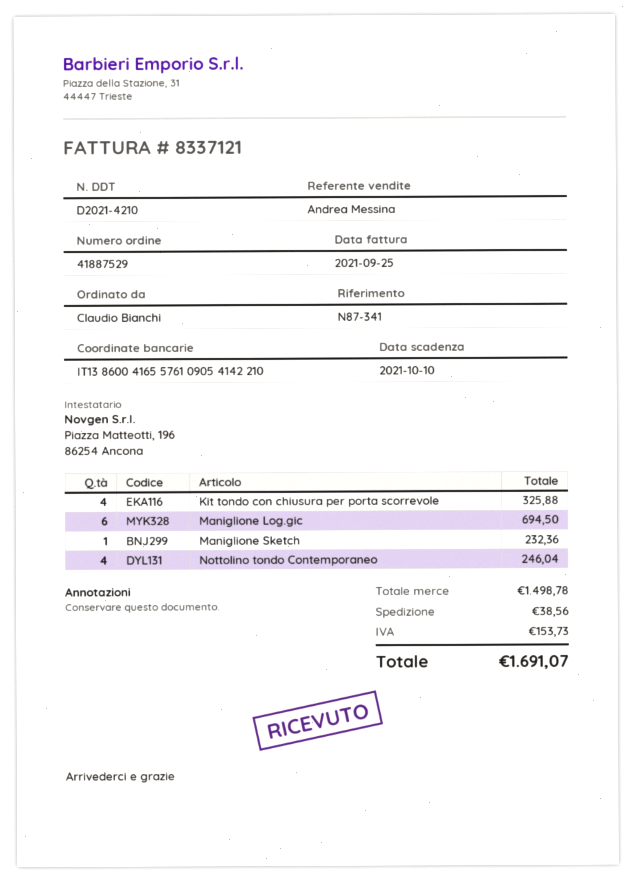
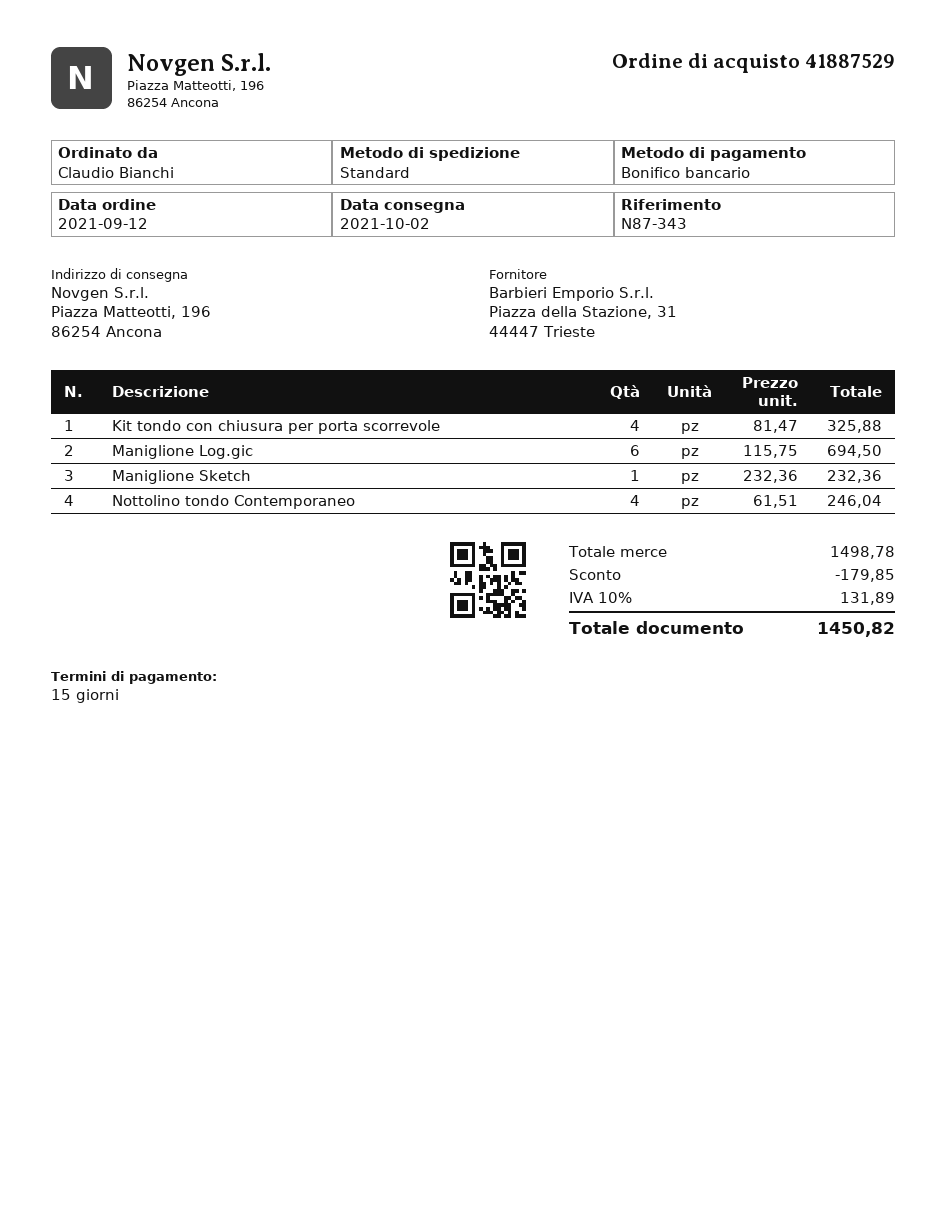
reference: N87-341 -> N87-343
discount: none -> 179.85
shipping: 38.56 -> none
tax: 153.73 -> 131.89
total: 1691.07 -> 1450.82

